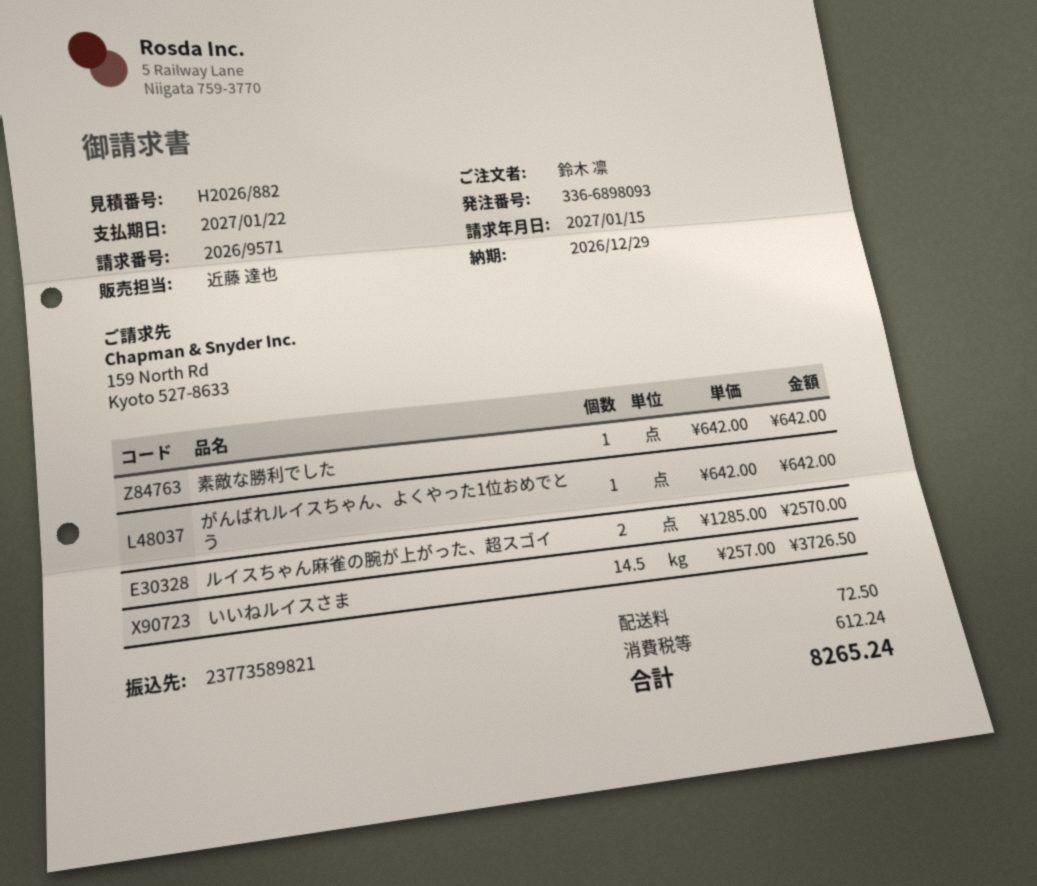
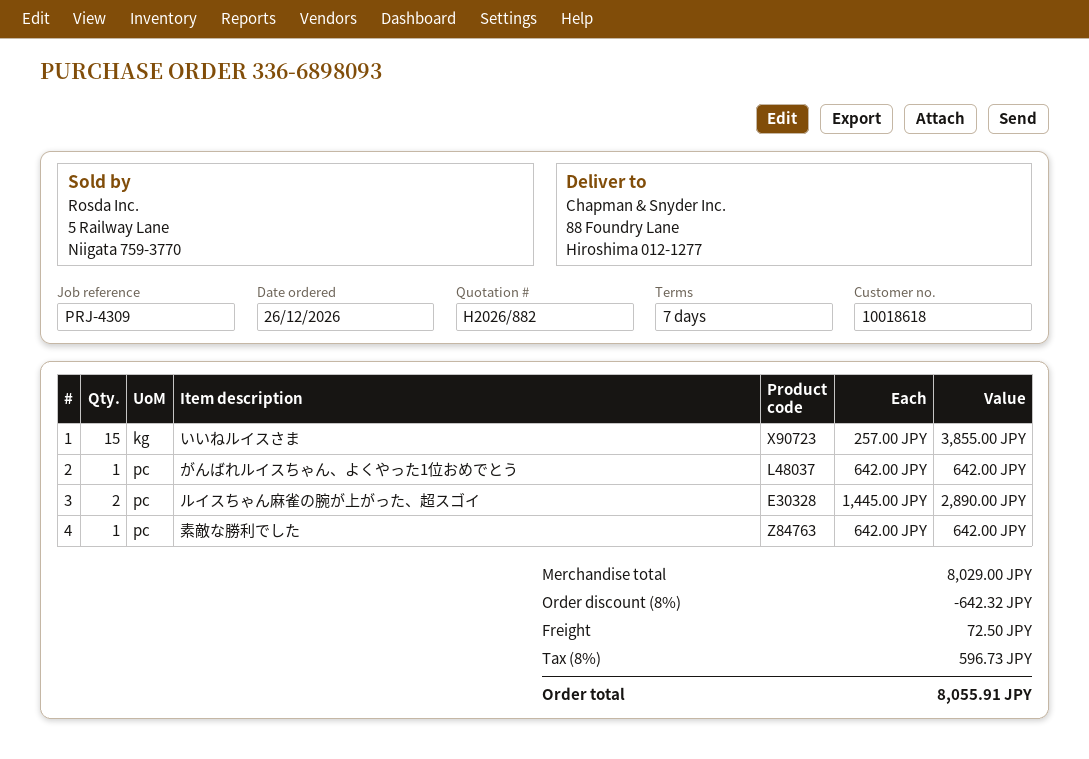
ルイスちゃん麻雀の腕が上がった、超スゴイ: 2 x 1285.00 = 2570.00 -> 2 x 1445.00 = 2890.00
いいねルイスさま: 14.5 x 257.00 = 3726.50 -> 15 x 257.00 = 3855.00
discount: none -> 8% = 642.32
tax: 612.24 -> 596.73
total: 8265.24 -> 8055.91

